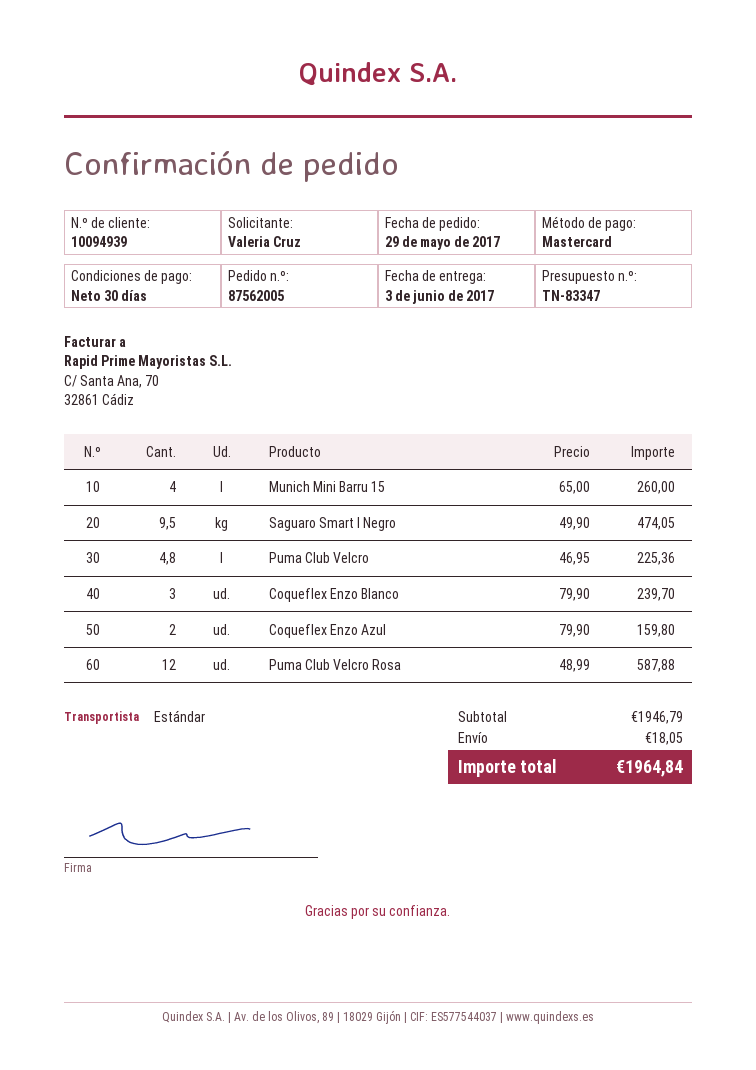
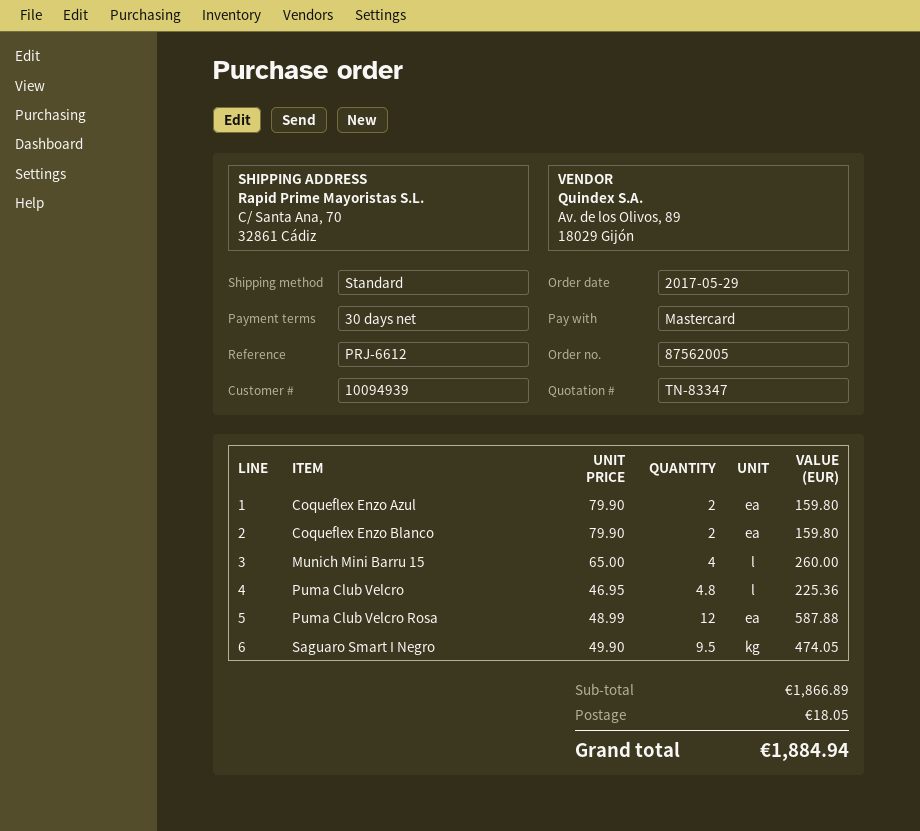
Coqueflex Enzo Blanco: 3 x 79.90 = 239.70 -> 2 x 79.90 = 159.80
subtotal: 1946.79 -> 1866.89
total: 1964.84 -> 1884.94

